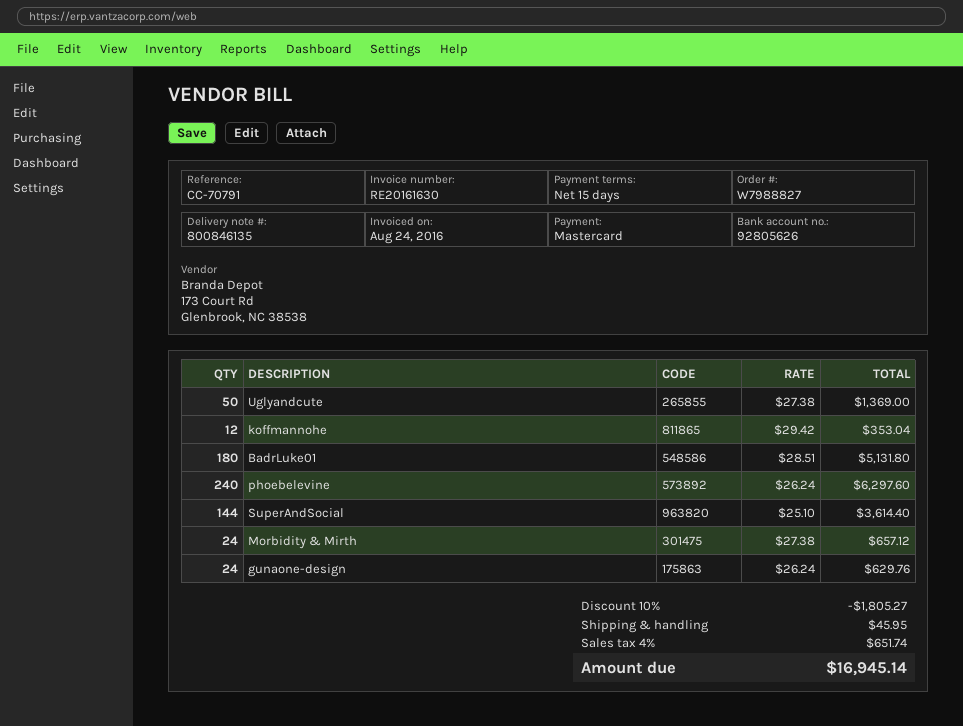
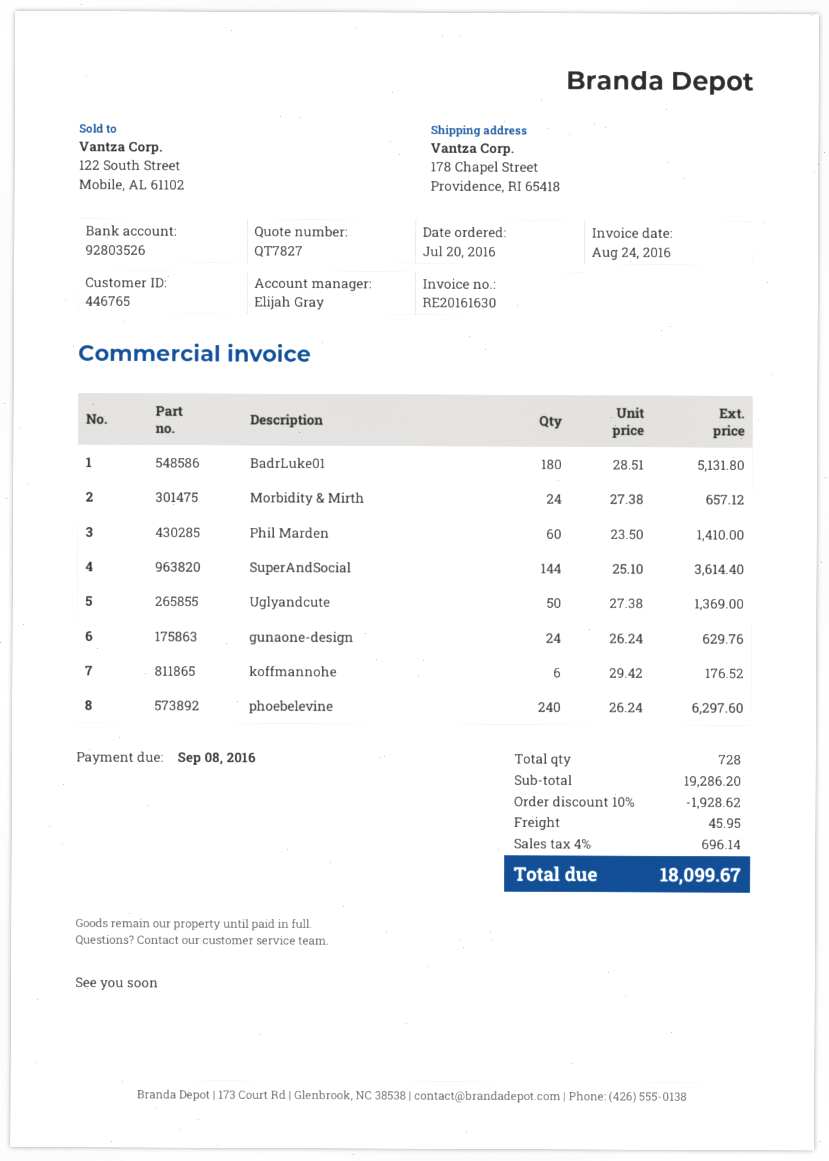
bank account: 92805626 -> 92803526
koffmannohe: 12 x 29.42 = 353.04 -> 6 x 29.42 = 176.52
Phil Marden: none -> 60 x 23.50 = 1410.00
discount: 10% = 1805.27 -> 10% = 1928.62
tax: 4% = 651.74 -> 4% = 696.14
total: 16945.14 -> 18099.67

